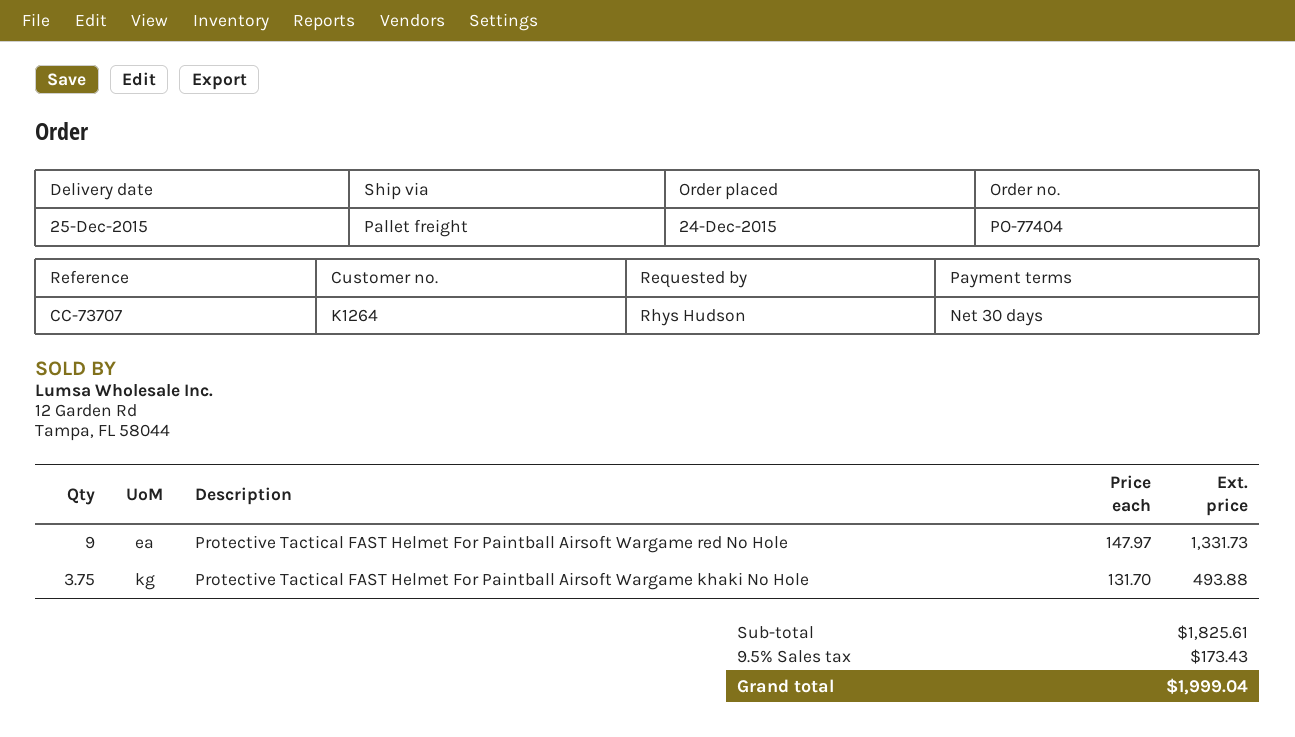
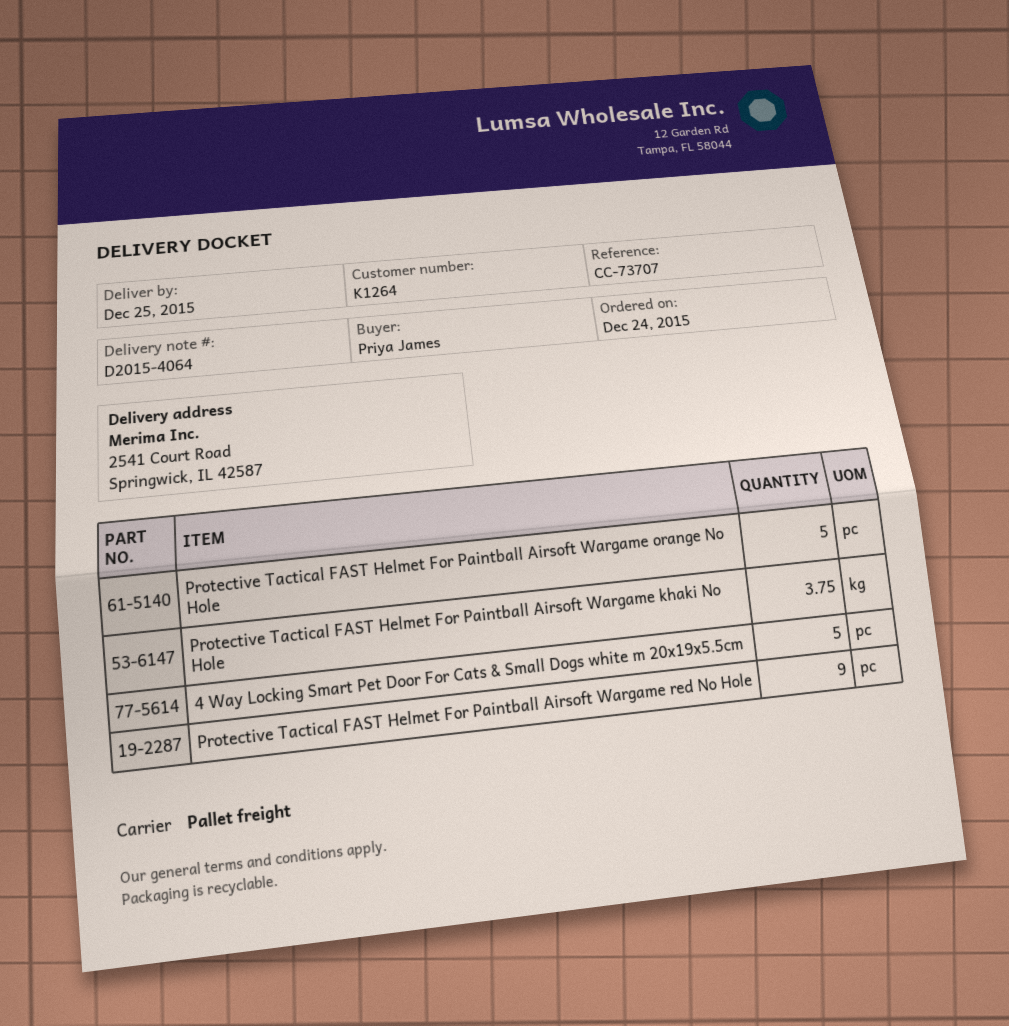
ordered by: Rhys Hudson -> Priya James
Protective Tactical FAST Helmet For Paintball Airsoft Wargame orange No Hole: none -> 5
4 Way Locking Smart Pet Door For Cats & Small Dogs white m 20x19x5.5cm: none -> 5

